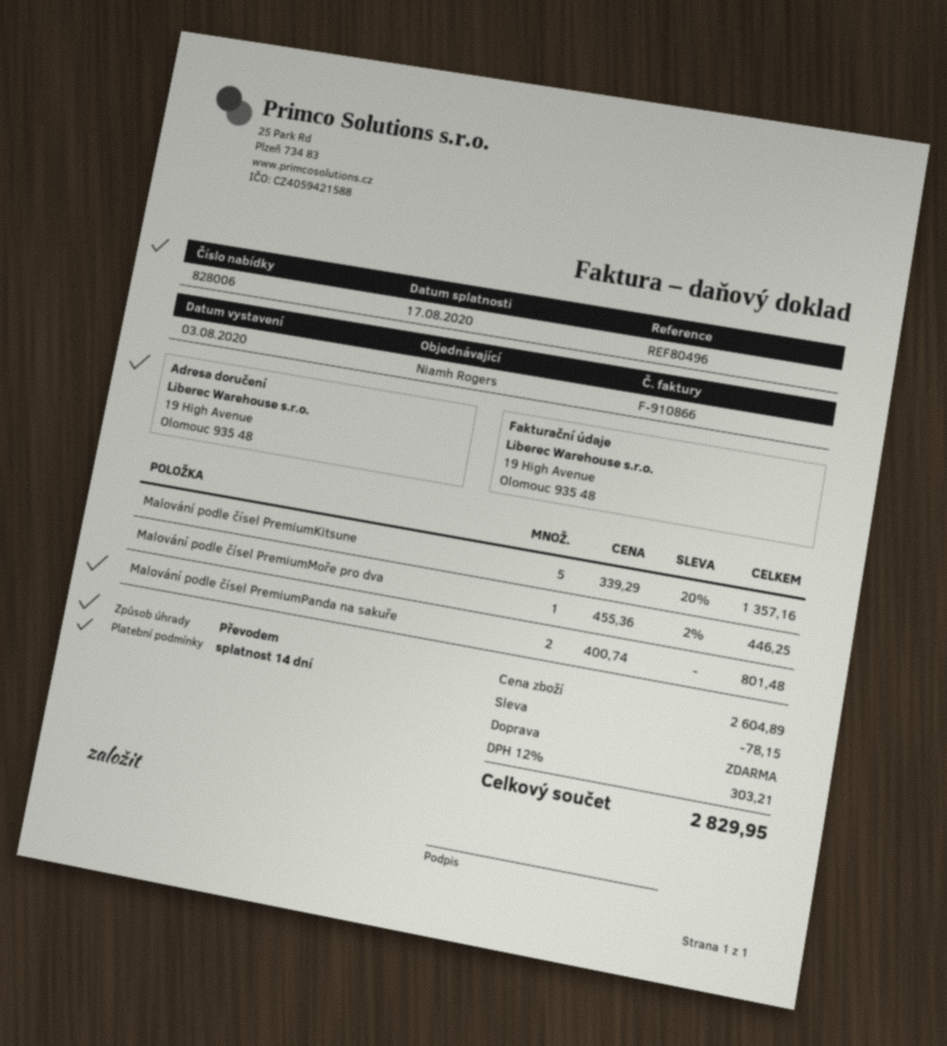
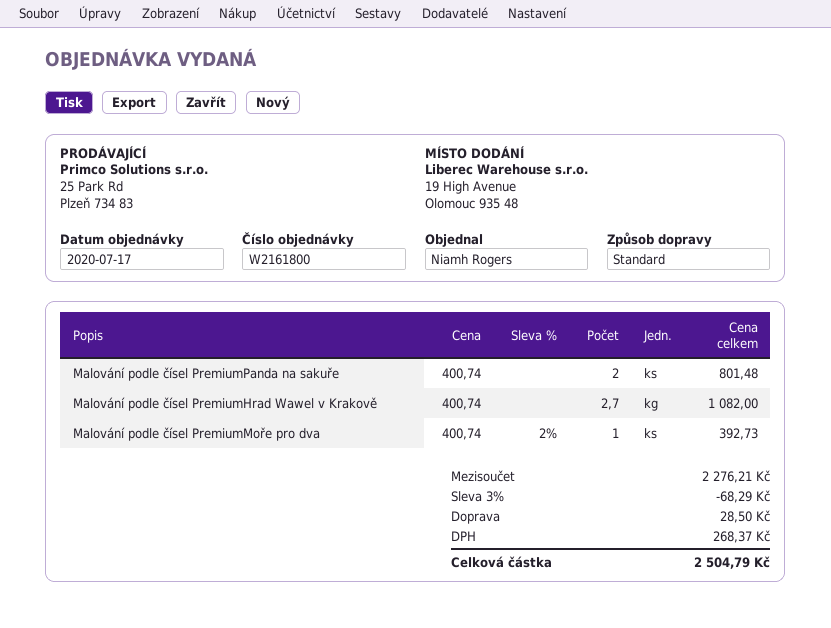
Malování podle čísel PremiumKitsune: 5 x 339.29 - 20% = 1357.16 -> none
Malování podle čísel PremiumMoře pro dva: 1 x 455.36 - 2% = 446.25 -> 1 x 400.74 - 2% = 392.73
Malování podle čísel PremiumHrad Wawel v Krakově: none -> 2.7 x 400.74 = 1082.00
subtotal: 2604.89 -> 2276.21
discount: 78.15 -> 68.29
shipping: 0.00 -> 28.50
tax: 303.21 -> 268.37
total: 2829.95 -> 2504.79

